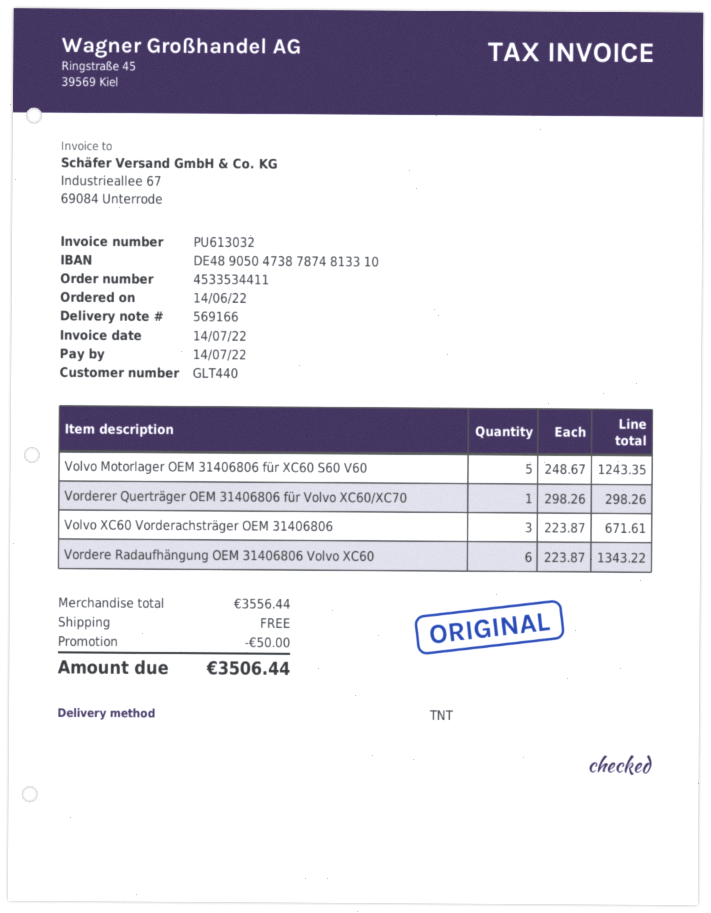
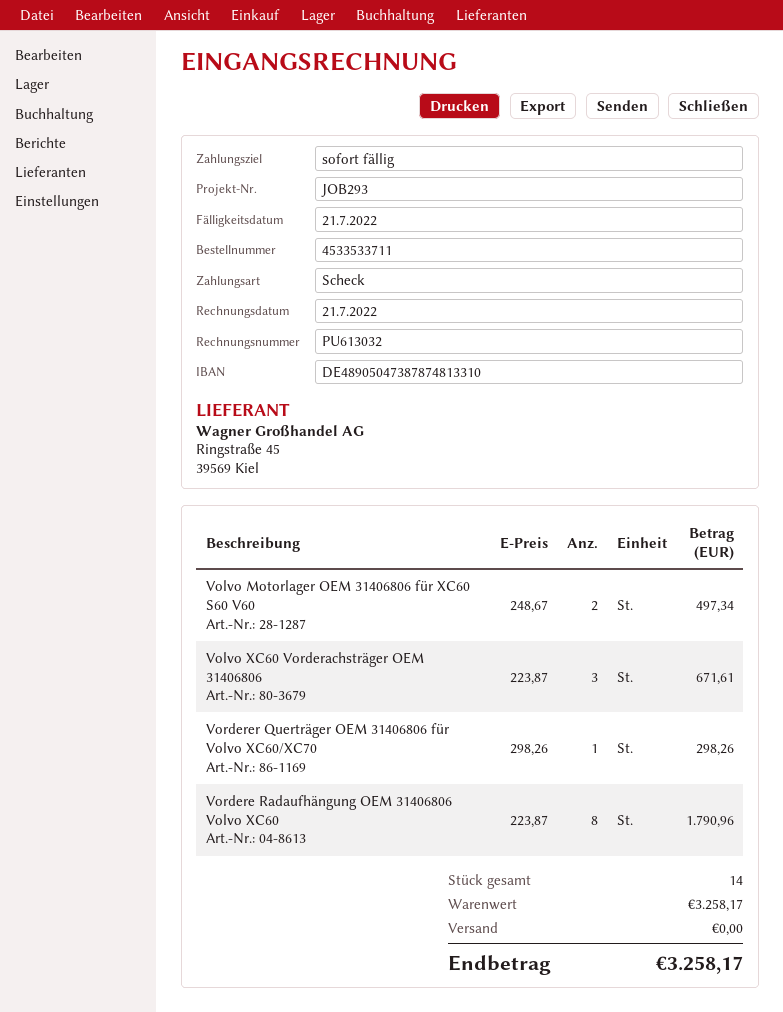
order number: 4533534411 -> 4533533711
invoice date: 2022-07-14 -> 2022-07-21
due date: 2022-07-14 -> 2022-07-21
Volvo Motorlager OEM 31406806 für XC60 S60 V60: 5 x 248.67 = 1243.35 -> 2 x 248.67 = 497.34
Vordere Radaufhängung OEM 31406806 Volvo XC60: 6 x 223.87 = 1343.22 -> 8 x 223.87 = 1790.96
subtotal: 3556.44 -> 3258.17
discount: 50.00 -> none
total: 3506.44 -> 3258.17

